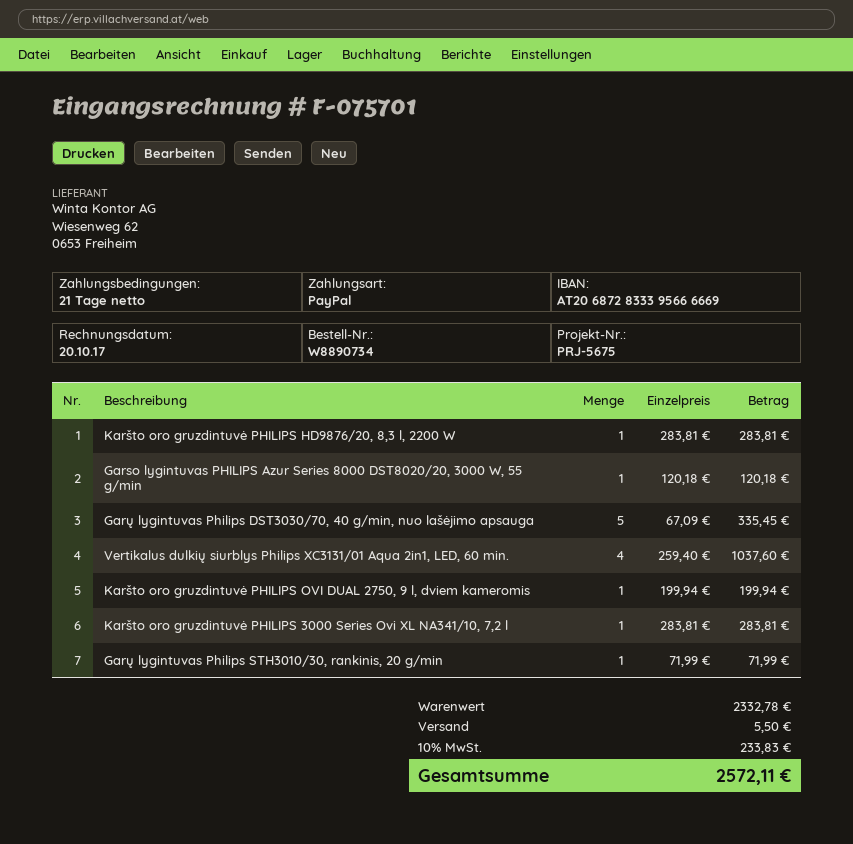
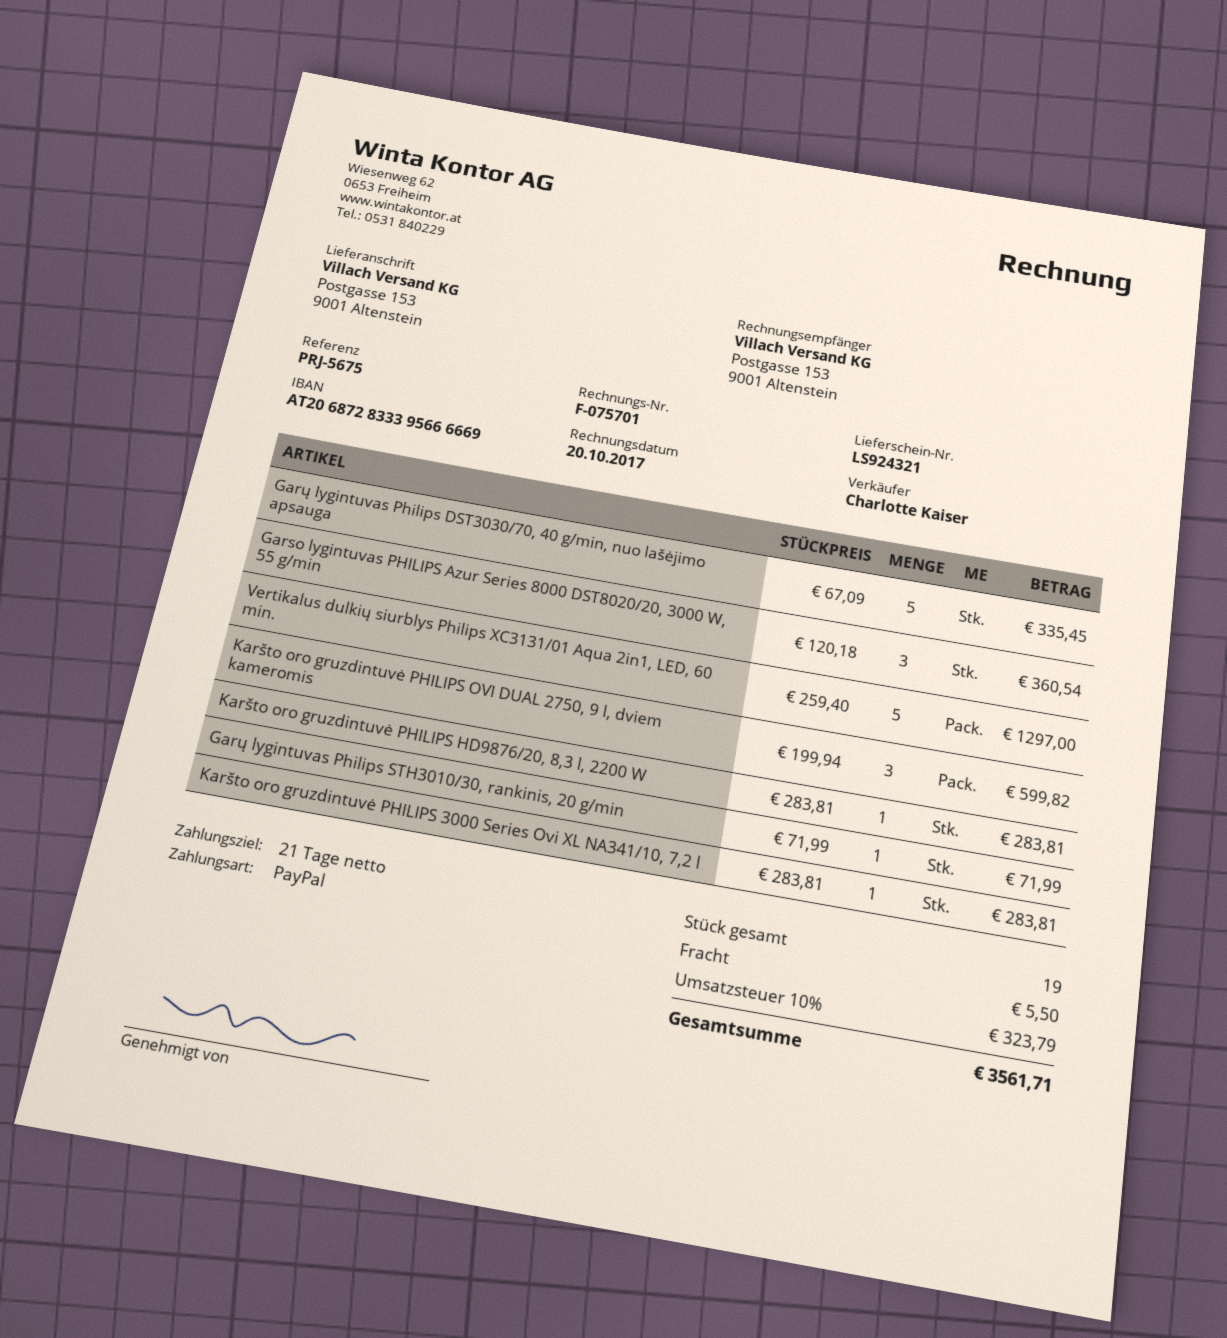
Garso lygintuvas PHILIPS Azur Series 8000 DST8020/20, 3000 W, 55 g/min: 1 x 120.18 = 120.18 -> 3 x 120.18 = 360.54
Vertikalus dulkių siurblys Philips XC3131/01 Aqua 2in1, LED, 60 min.: 4 x 259.40 = 1037.60 -> 5 x 259.40 = 1297.00
Karšto oro gruzdintuvė PHILIPS OVI DUAL 2750, 9 l, dviem kameromis: 1 x 199.94 = 199.94 -> 3 x 199.94 = 599.82
tax: 10% = 233.83 -> 10% = 323.79
total: 2572.11 -> 3561.71

